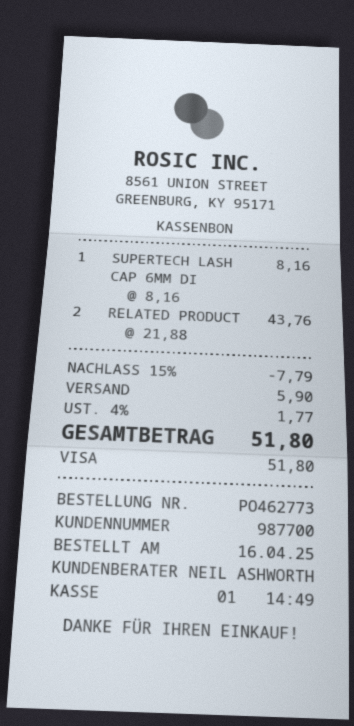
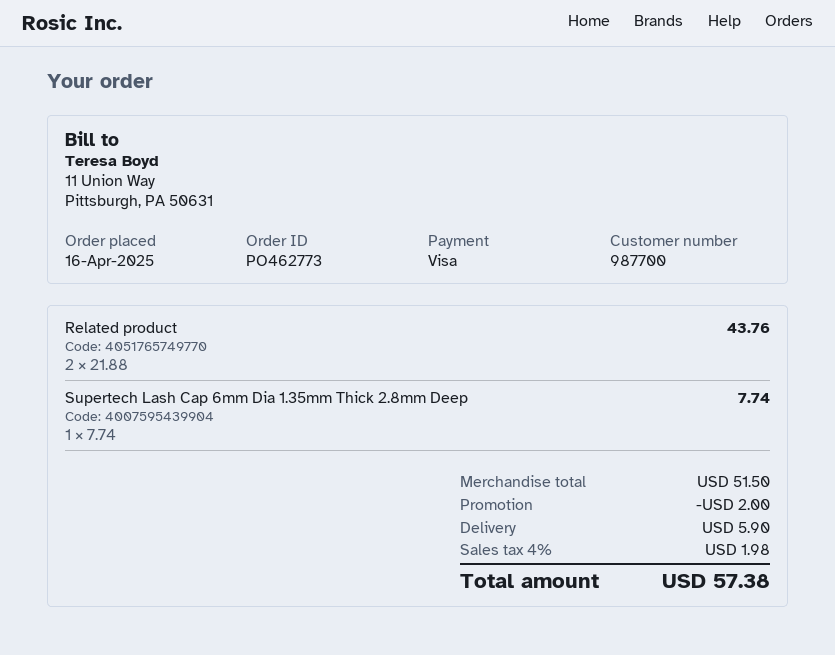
SUPERTECH LASH CAP 6MM DI: 1 x 8.16 = 8.16 -> 1 x 7.74 = 7.74
discount: 7.79 -> 2.00
tax: 4% = 1.77 -> 4% = 1.98
total: 51.80 -> 57.38

